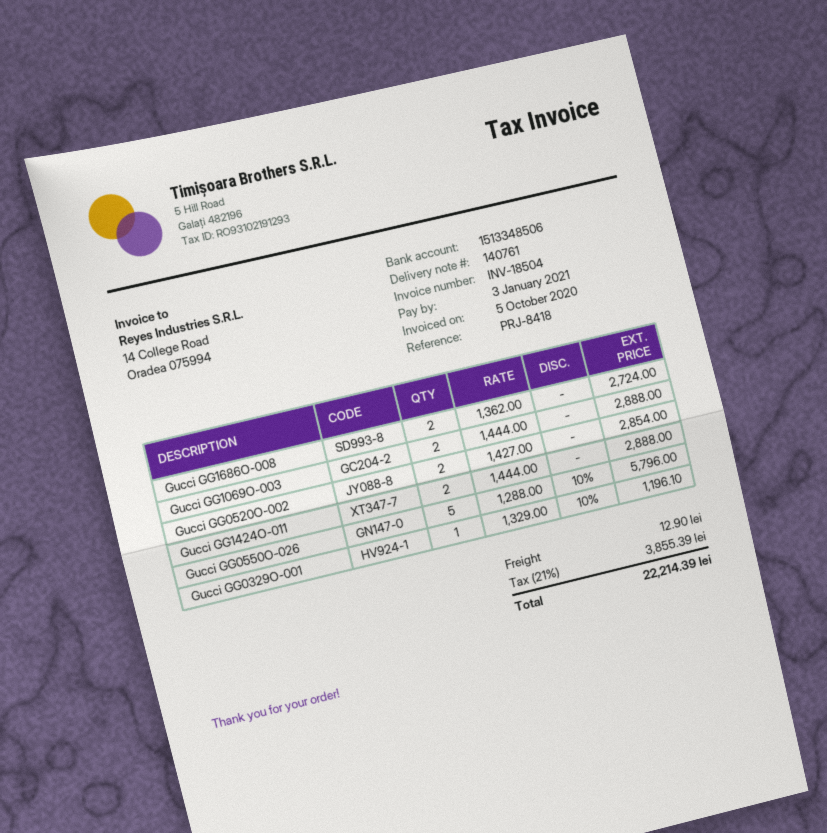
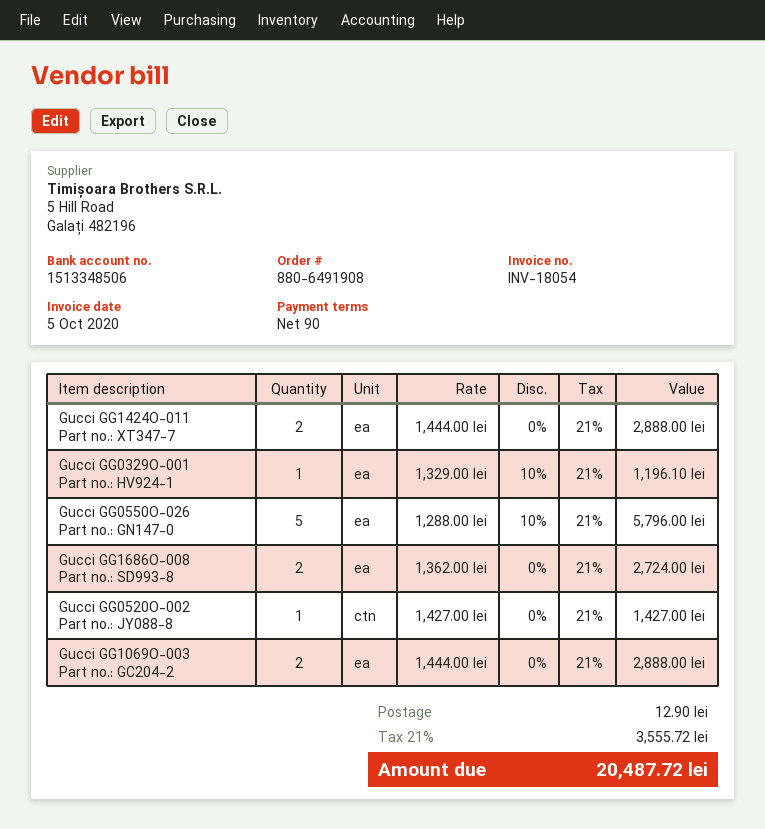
invoice number: INV-18504 -> INV-18054
Gucci GG0520O-002: 2 x 1427.00 = 2854.00 -> 1 x 1427.00 = 1427.00
tax: 21% = 3855.39 -> 21% = 3555.72
total: 22214.39 -> 20487.72

